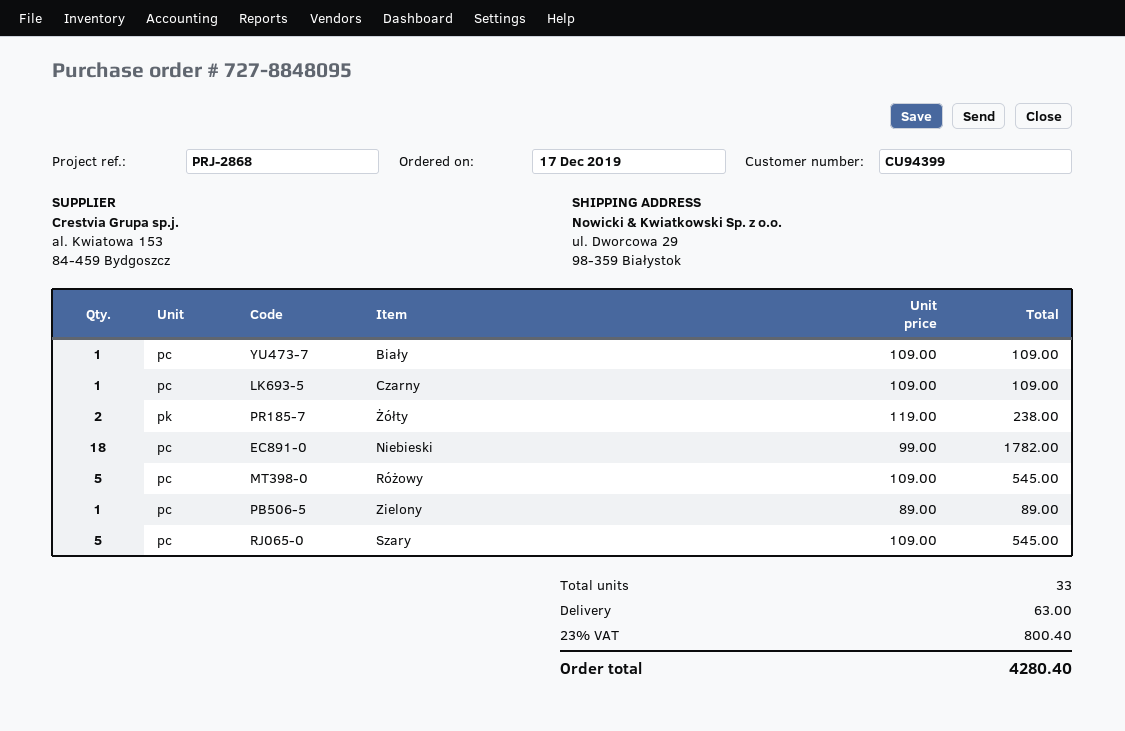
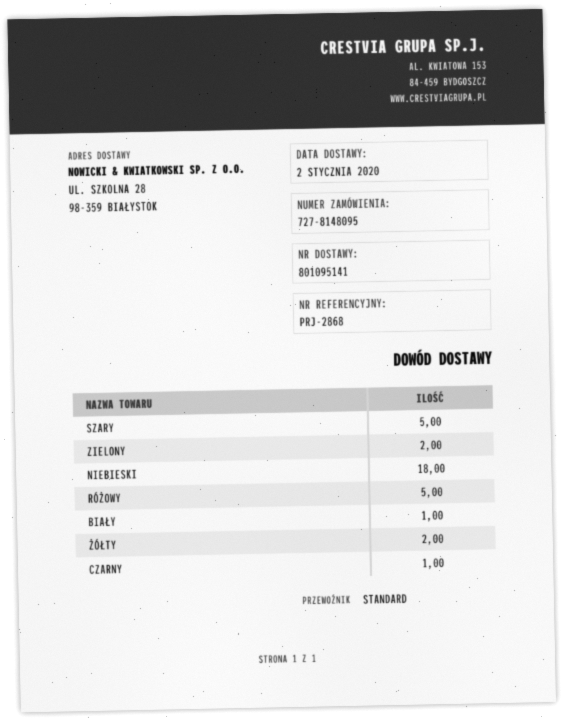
order number: 727-8848095 -> 727-8148095
ship to: ul. Dworcowa 29, 98-359 Białystok -> UL. SZKOLNA 28, 98-359 BIAŁYSTOK
Zielony: 1 -> 2

